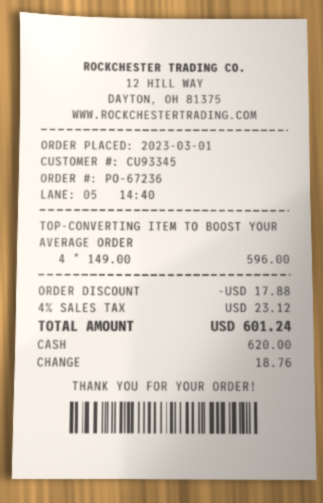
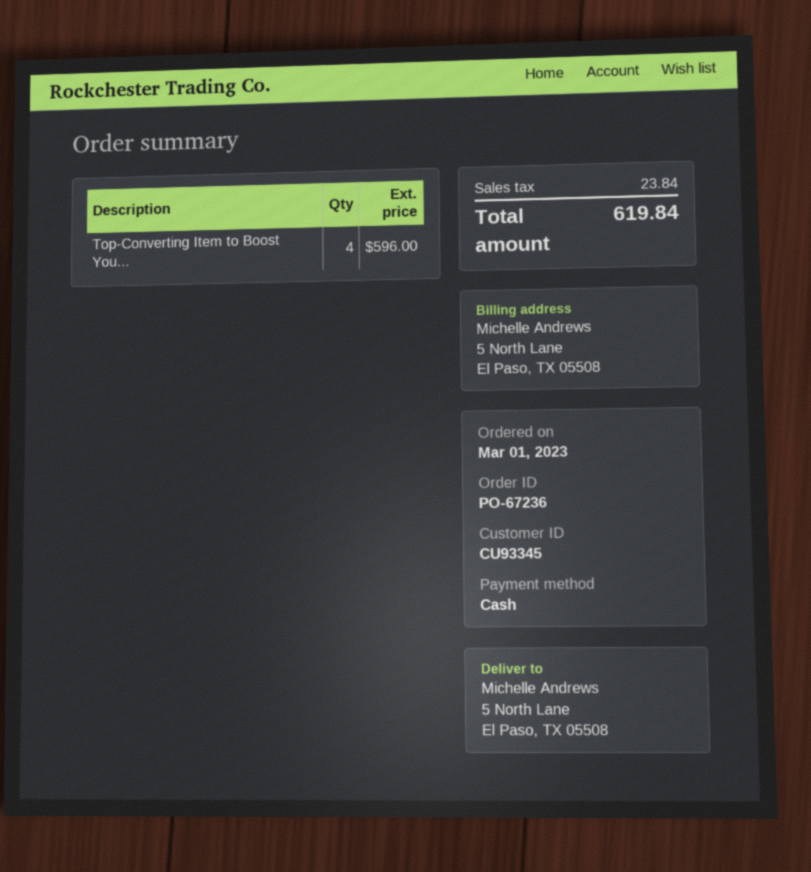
discount: 17.88 -> none
tax: 23.12 -> 23.84
total: 601.24 -> 619.84

